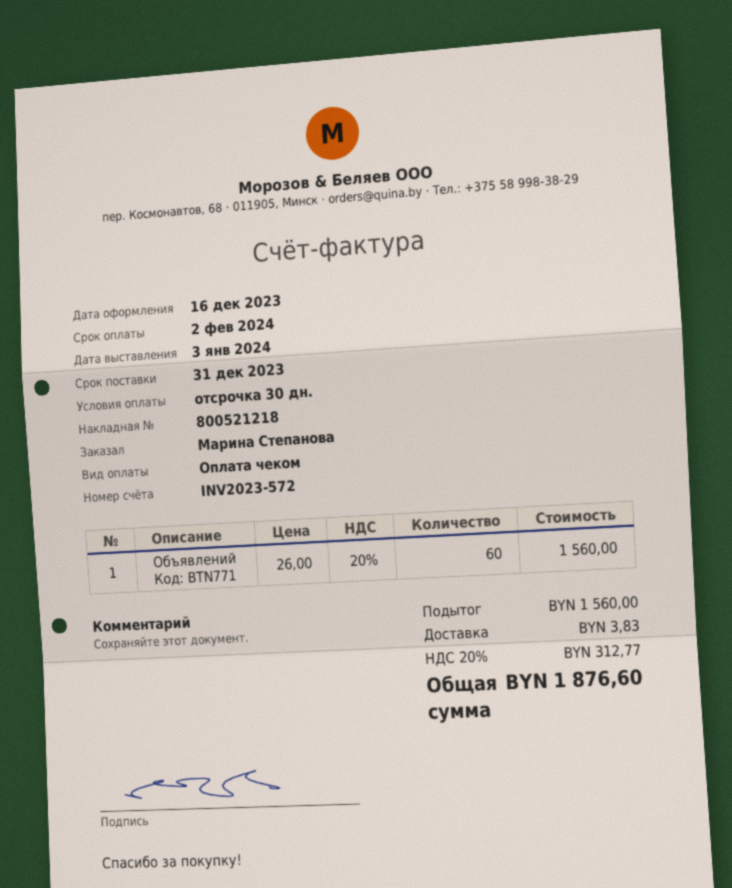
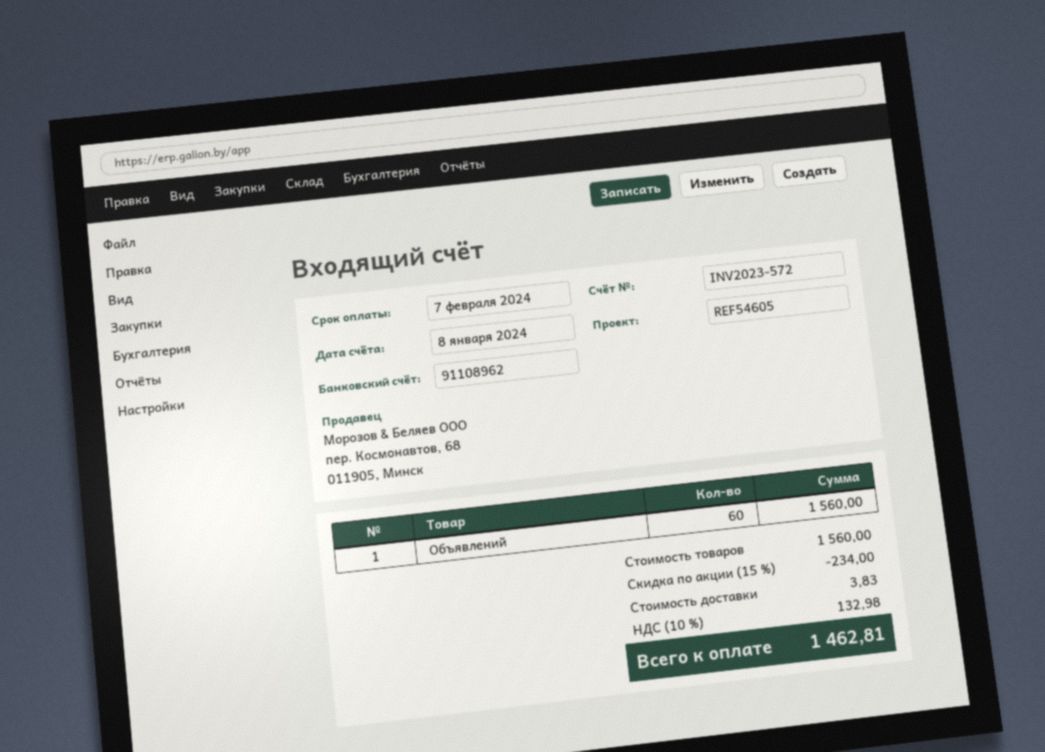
invoice date: 2024-01-03 -> 2024-01-08
due date: 2024-02-02 -> 2024-02-07
discount: none -> 15% = 234.00
tax: 20% = 312.77 -> 10% = 132.98
total: 1876.60 -> 1462.81

